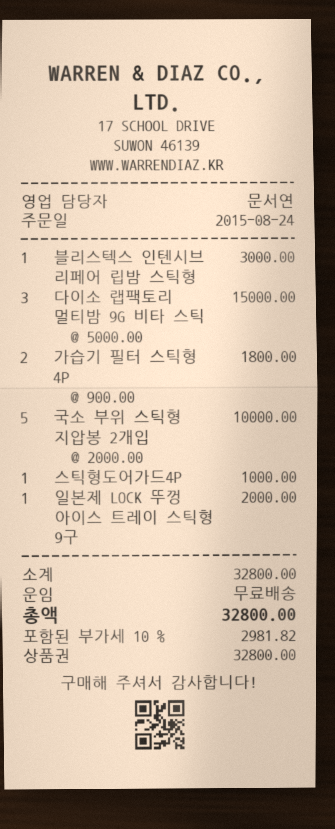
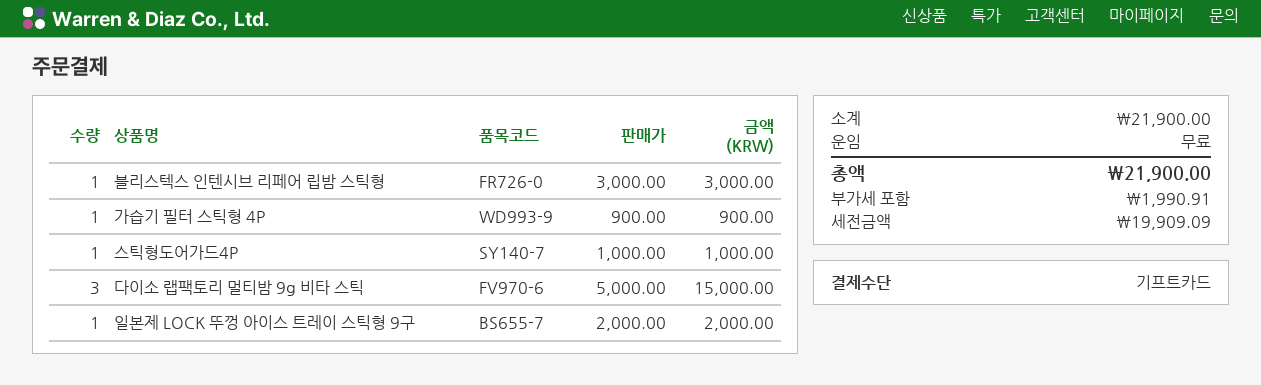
가습기 필터 스틱형 4P: 2 x 900.00 = 1800.00 -> 1 x 900.00 = 900.00
국소 부위 스틱형 지압봉 2개입: 5 x 2000.00 = 10000.00 -> none
subtotal: 32800.00 -> 21900.00
tax: 2981.82 -> 1990.91
total: 32800.00 -> 21900.00

